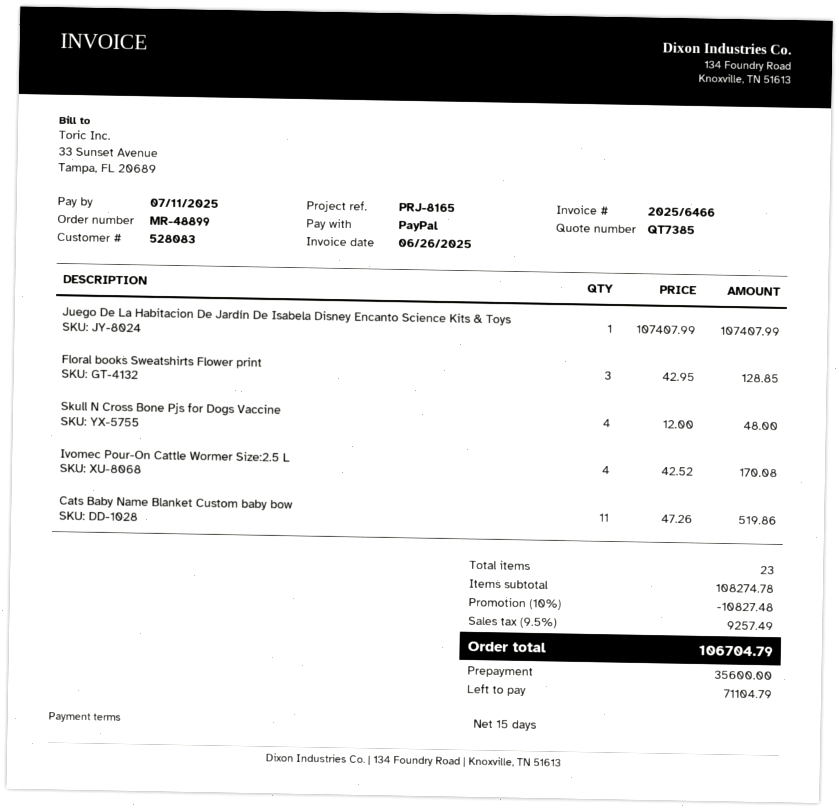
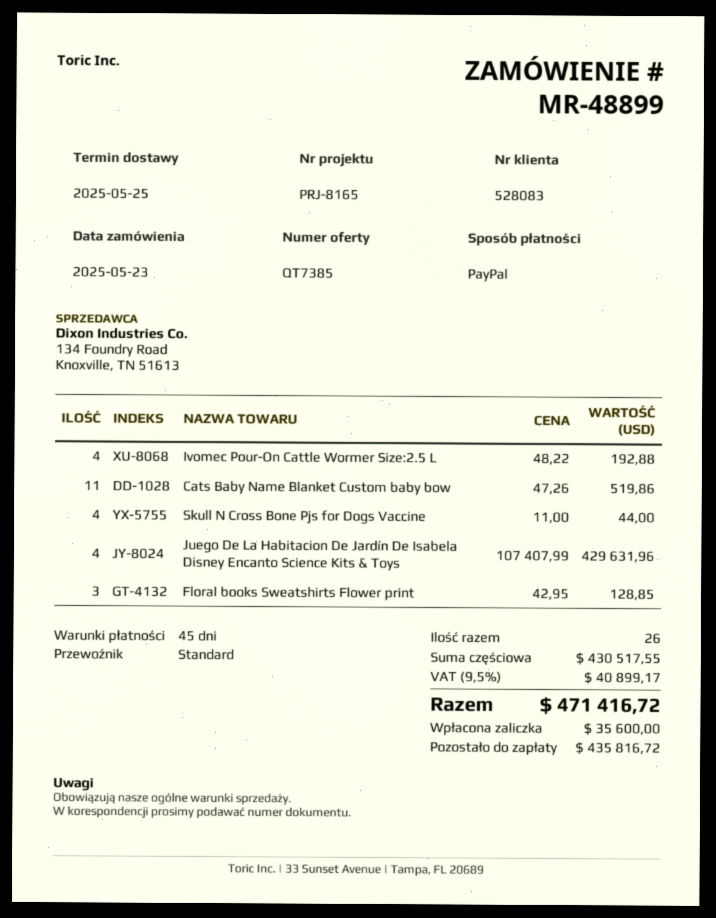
payment terms: 15 days -> 45 days
Juego De La Habitacion De Jardín De Isabela Disney Encanto Science Kits & Toys: 1 x 107407.99 = 107407.99 -> 4 x 107407.99 = 429631.96
Skull N Cross Bone Pjs for Dogs Vaccine: 4 x 12.00 = 48.00 -> 4 x 11.00 = 44.00
Ivomec Pour-On Cattle Wormer Size:2.5 L: 4 x 42.52 = 170.08 -> 4 x 48.22 = 192.88
total quantity: 23 -> 26
subtotal: 108274.78 -> 430517.55
discount: 10% = 10827.48 -> none
tax: 9.5% = 9257.49 -> 9.5% = 40899.17
total: 106704.79 -> 471416.72
balance: 71104.79 -> 435816.72

